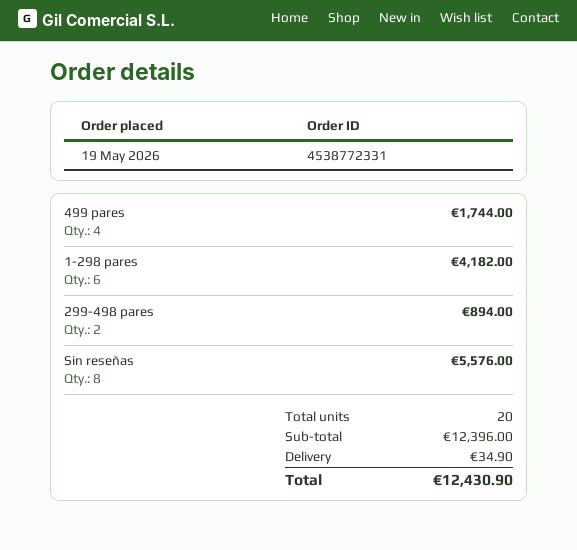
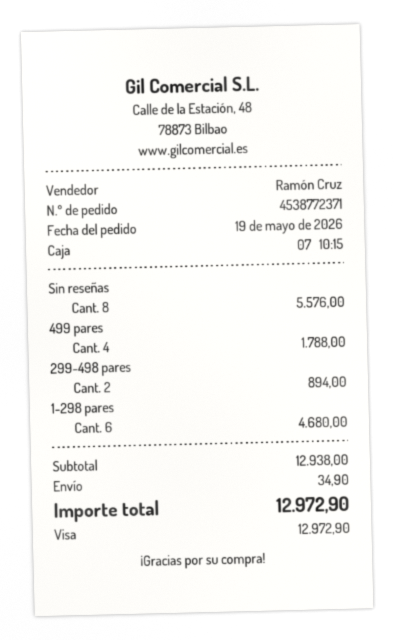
order number: 4538772331 -> 4538772371
499 pares: 4 for 1744.00 -> 4 for 1788.00
1-298 pares: 6 for 4182.00 -> 6 for 4680.00
subtotal: 12396.00 -> 12938.00
total: 12430.90 -> 12972.90

